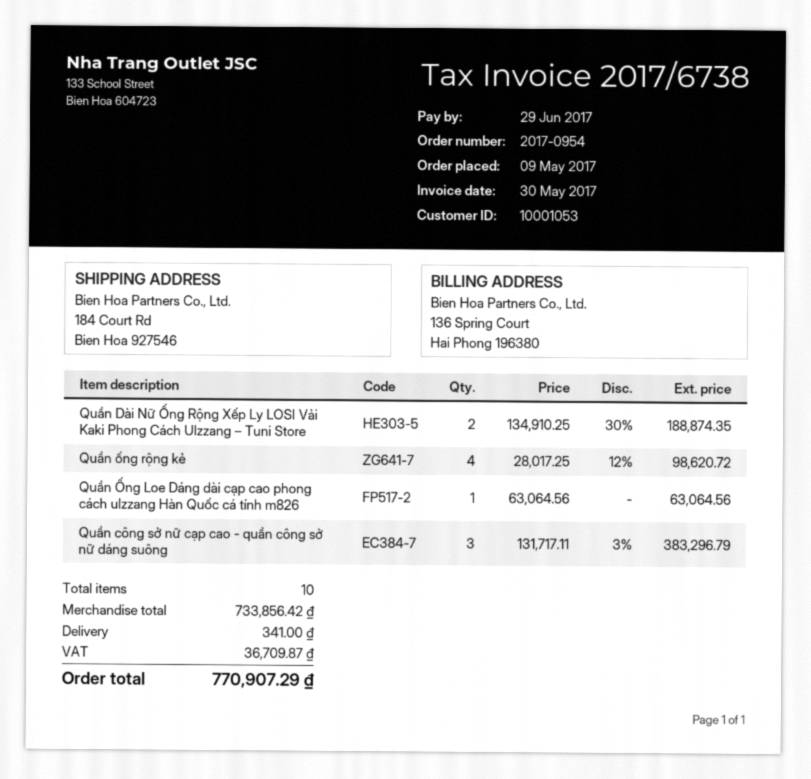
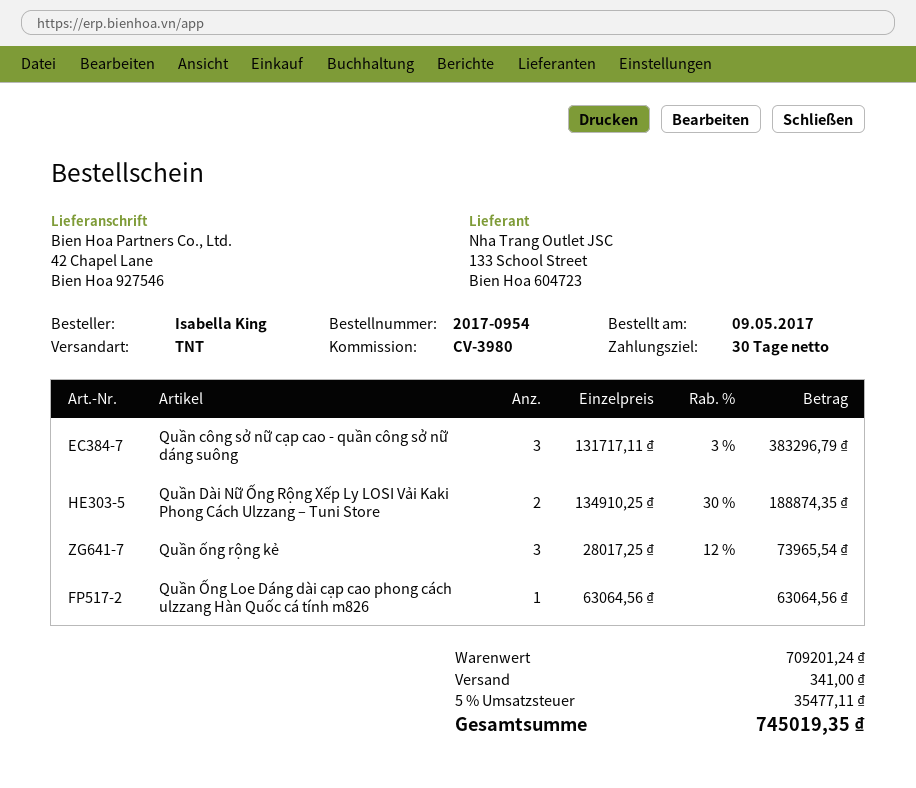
ship to: 184 Court Rd, Bien Hoa 927546 -> 42 Chapel Lane, Bien Hoa 927546
Quần ống rộng kẻ: 4 x 28017.25 - 12% = 98620.72 -> 3 x 28017.25 - 12% = 73965.54
subtotal: 733856.42 -> 709201.24
tax: 36709.87 -> 35477.11
total: 770907.29 -> 745019.35

